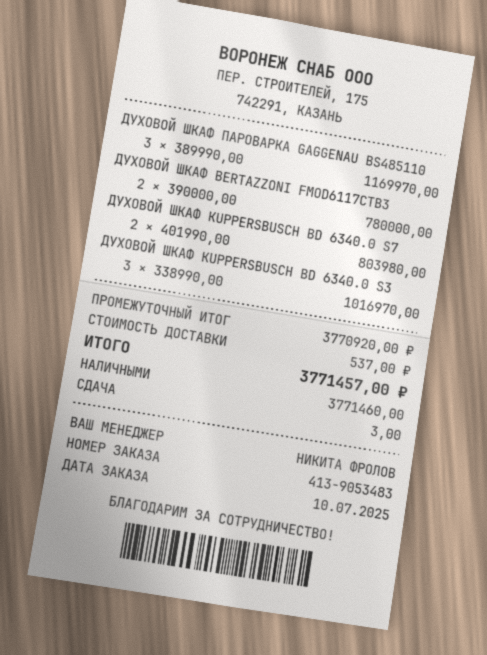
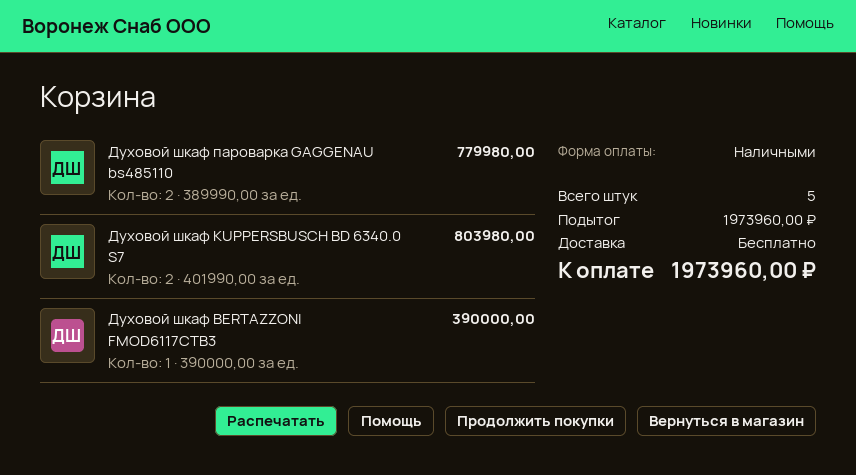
ДУХОВОЙ ШКАФ ПАРОВАРКА GAGGENAU BS485110: 3 x 389990.00 = 1169970.00 -> 2 x 389990.00 = 779980.00
ДУХОВОЙ ШКАФ BERTAZZONI FMOD6117CTB3: 2 x 390000.00 = 780000.00 -> 1 x 390000.00 = 390000.00
ДУХОВОЙ ШКАФ KUPPERSBUSCH BD 6340.0 S3: 3 x 338990.00 = 1016970.00 -> none
subtotal: 3770920.00 -> 1973960.00
shipping: 537.00 -> 0.00
total: 3771457.00 -> 1973960.00

